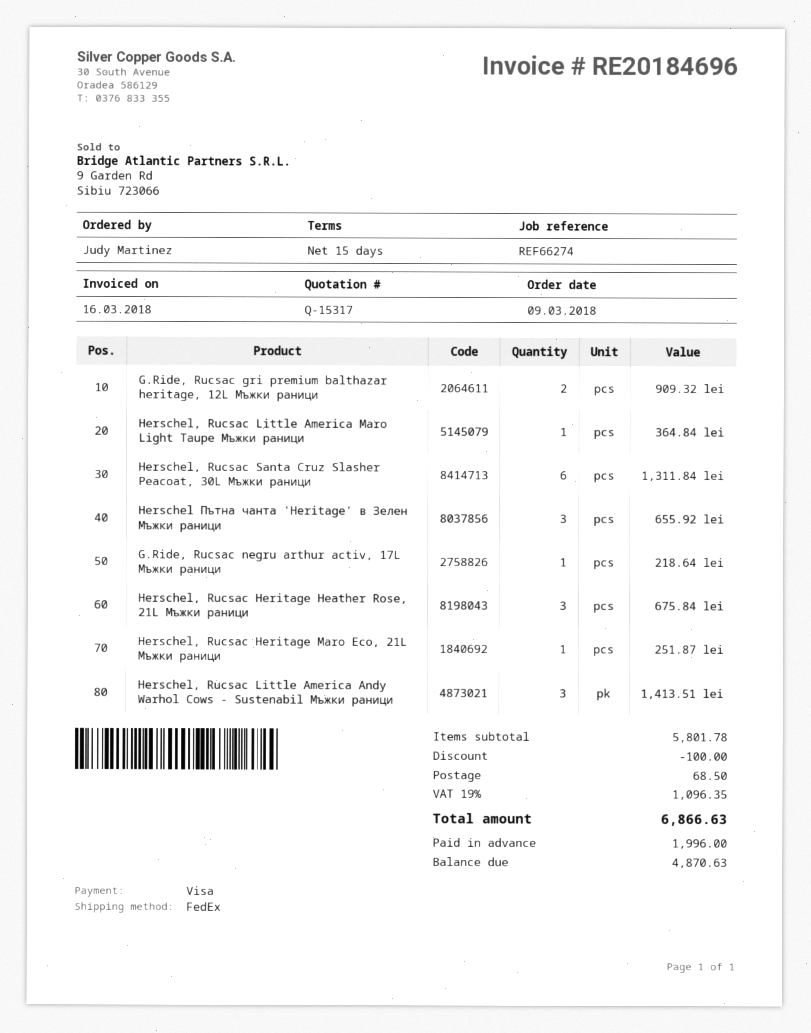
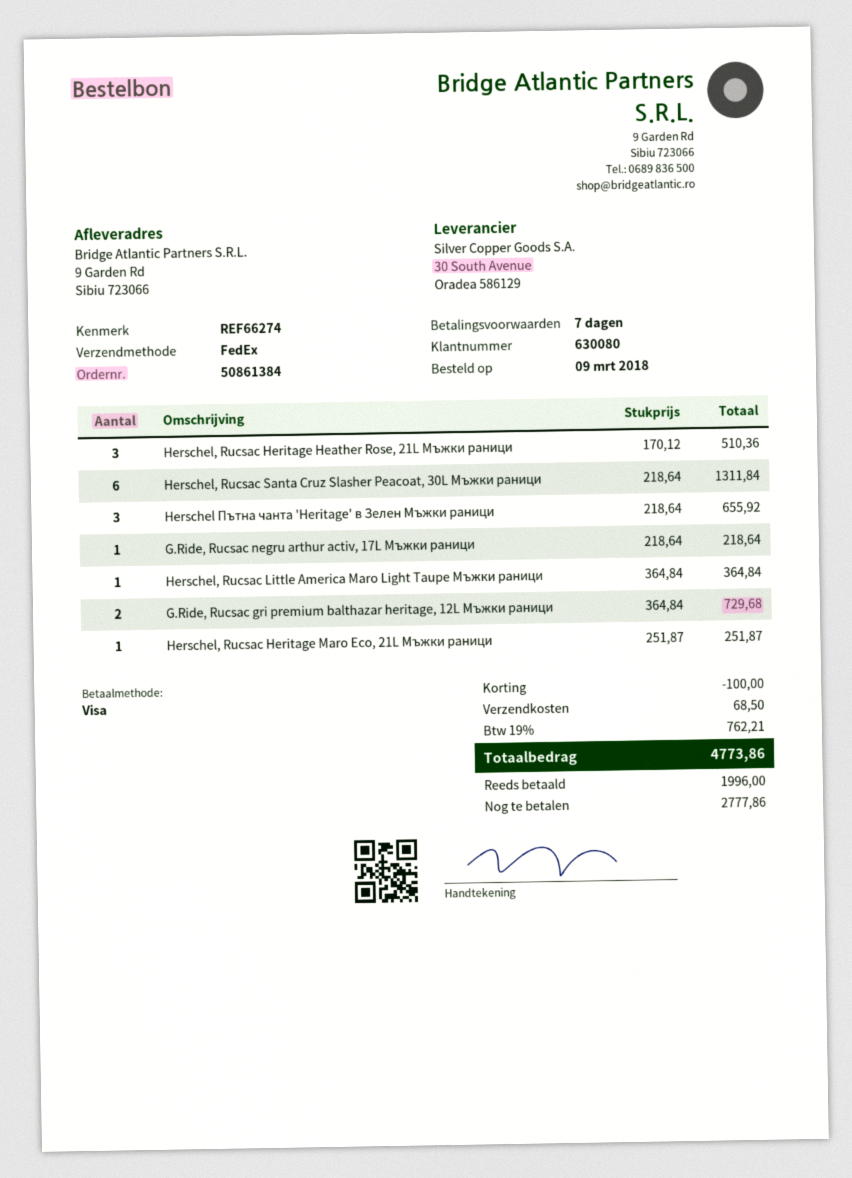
payment terms: 15 days -> 7 days
G.Ride, Rucsac gri premium balthazar heritage, 12L Мъжки раници: 2 for 909.32 -> 2 for 729.68
Herschel, Rucsac Heritage Heather Rose, 21L Мъжки раници: 3 for 675.84 -> 3 for 510.36
Herschel, Rucsac Little America Andy Warhol Cows - Sustenabil Мъжки раници: 3 for 1413.51 -> none
tax: 19% = 1096.35 -> 19% = 762.21
total: 6866.63 -> 4773.86
balance: 4870.63 -> 2777.86

